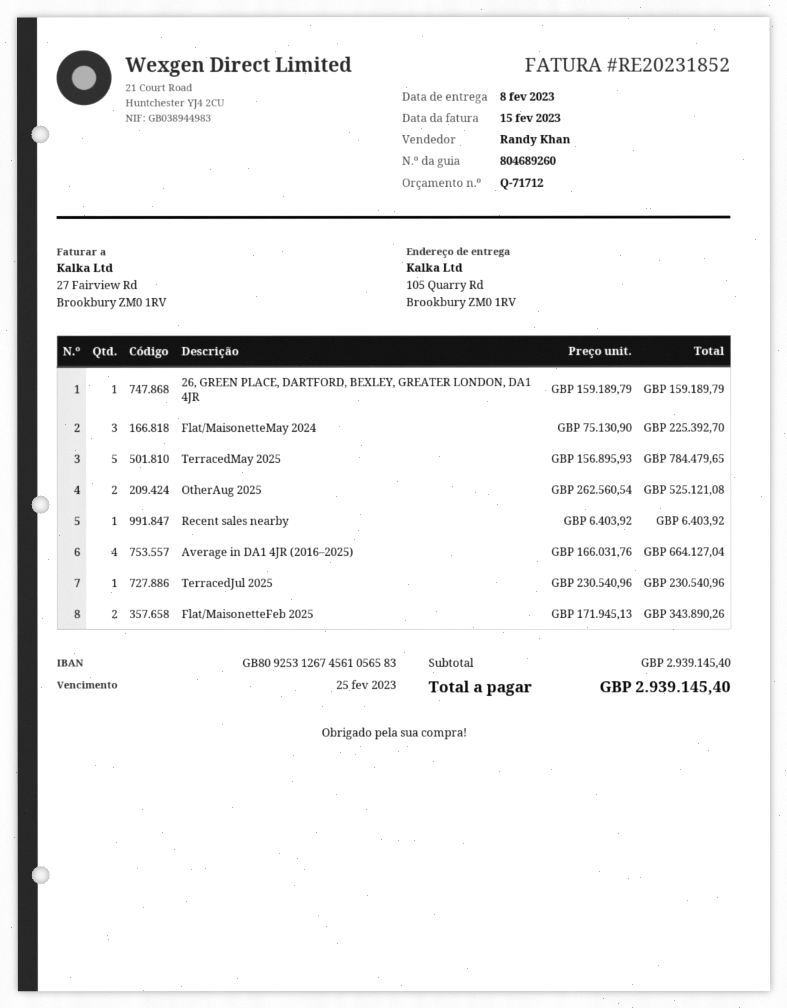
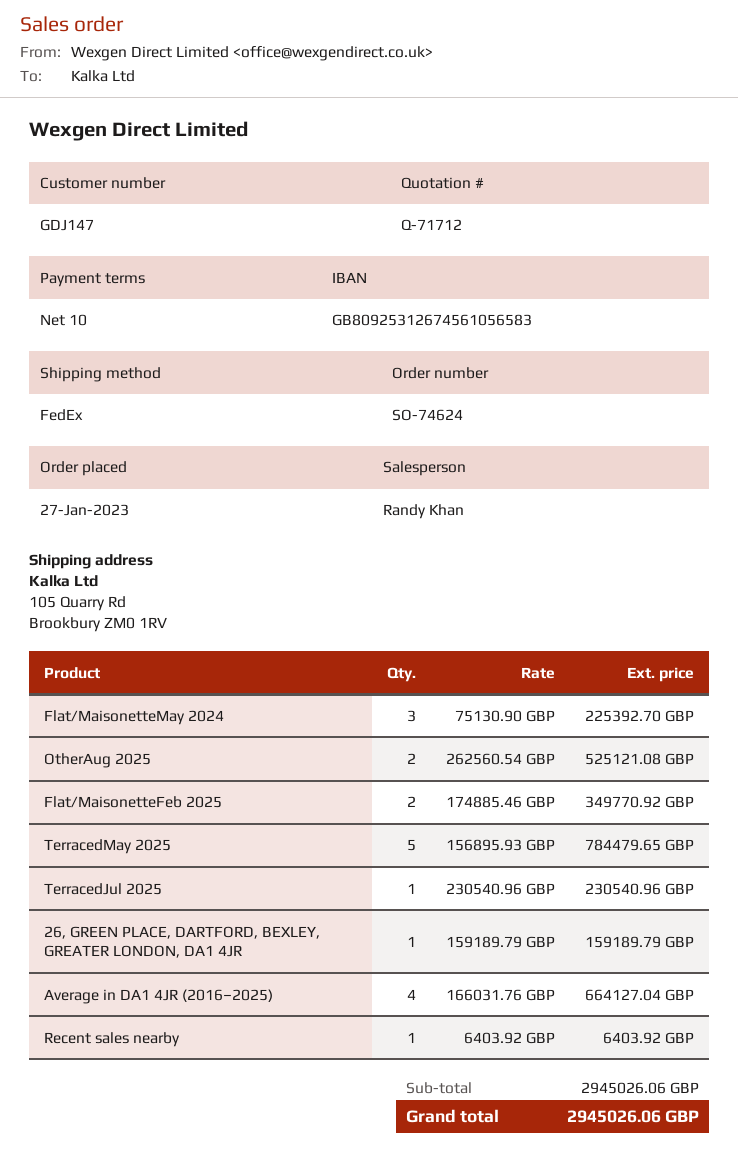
Flat/MaisonetteFeb 2025: 2 x 171945.13 = 343890.26 -> 2 x 174885.46 = 349770.92
subtotal: 2939145.40 -> 2945026.06
total: 2939145.40 -> 2945026.06

